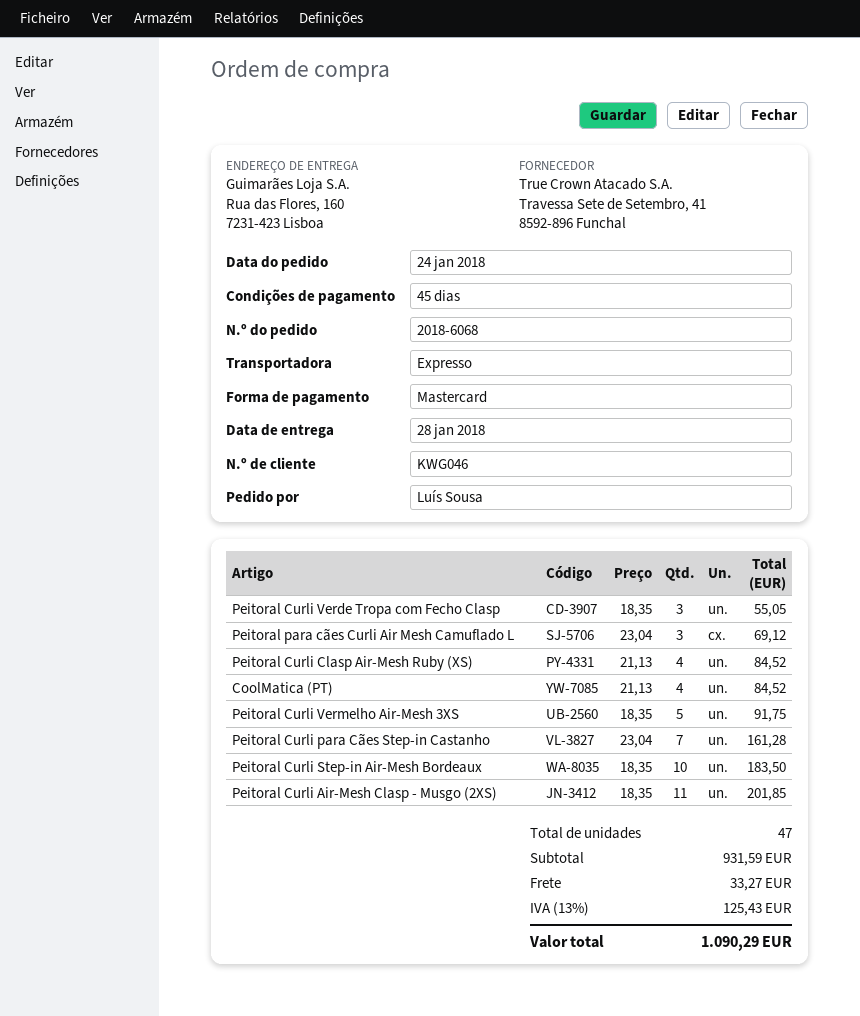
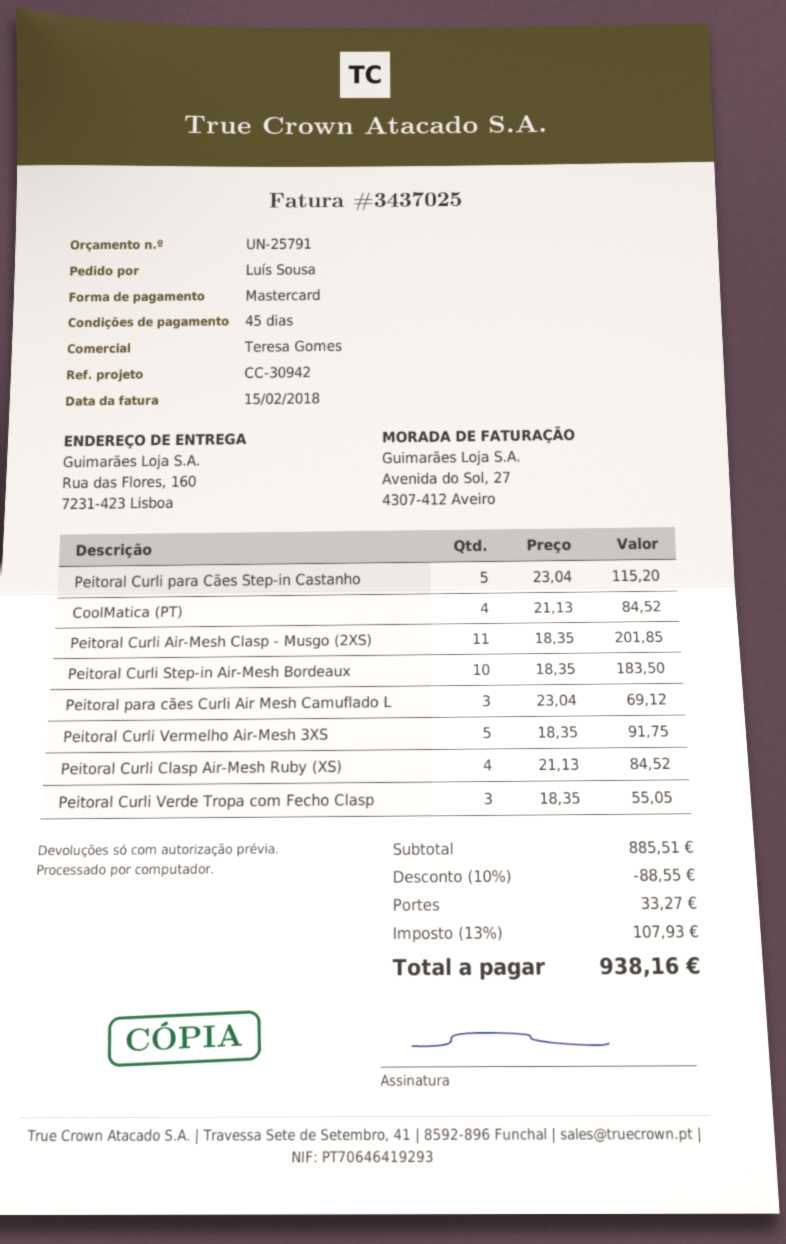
Peitoral Curli para Cães Step-in Castanho: 7 x 23.04 = 161.28 -> 5 x 23.04 = 115.20
subtotal: 931.59 -> 885.51
discount: none -> 10% = 88.55
tax: 13% = 125.43 -> 13% = 107.93
total: 1090.29 -> 938.16

